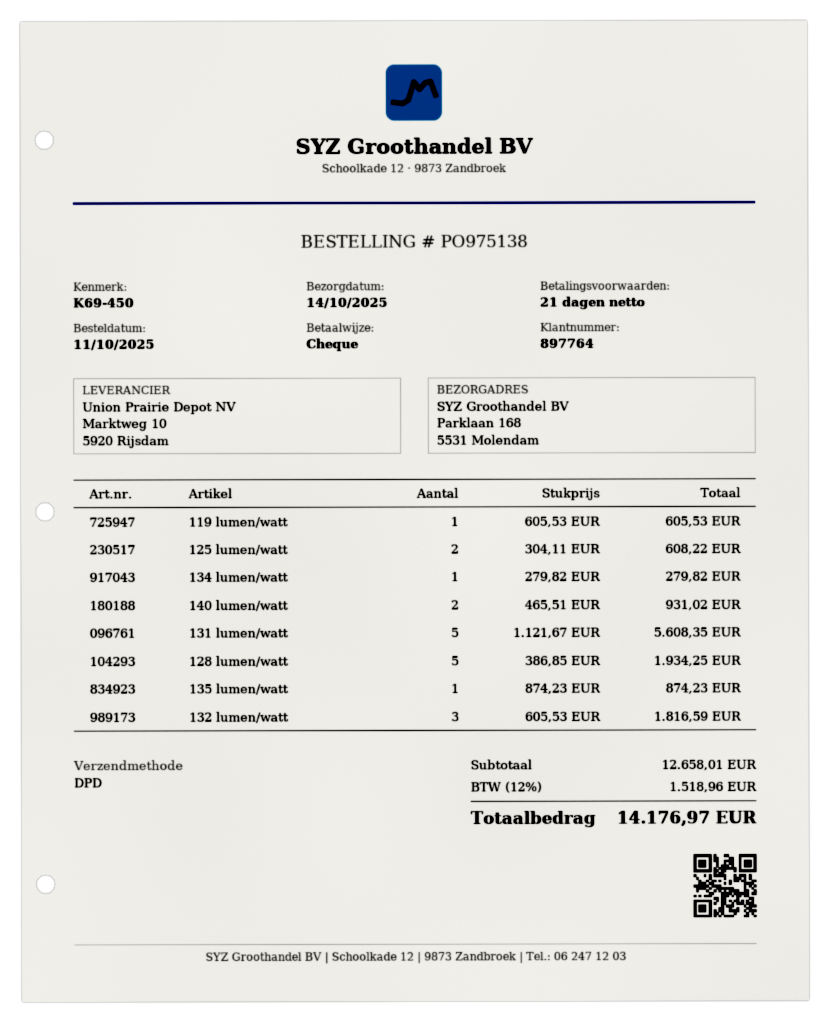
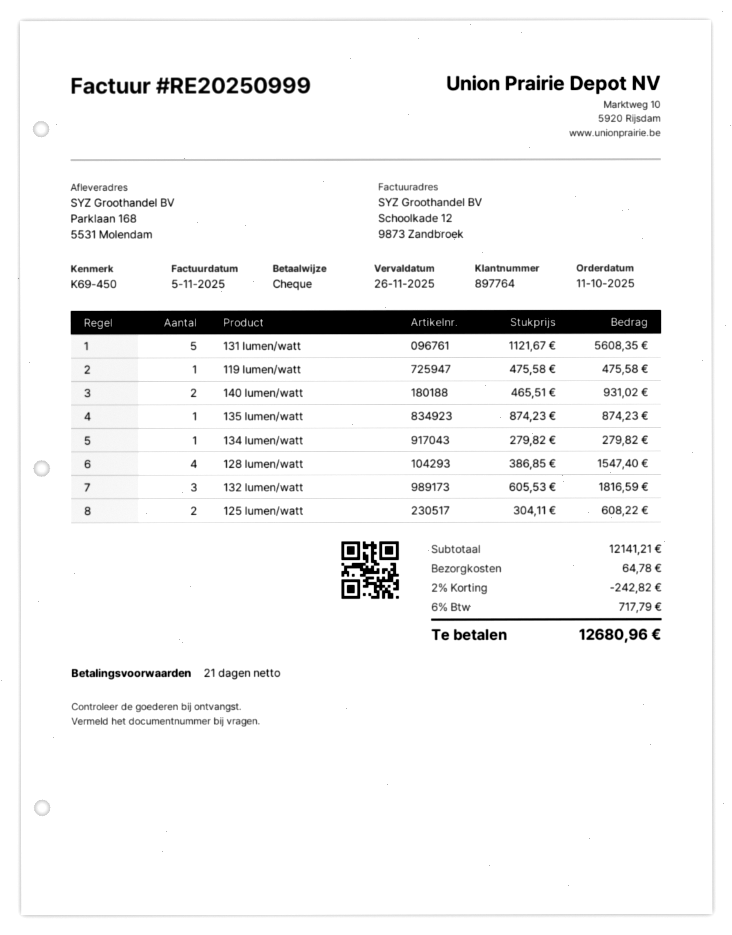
119 lumen/watt: 1 x 605.53 = 605.53 -> 1 x 475.58 = 475.58
128 lumen/watt: 5 x 386.85 = 1934.25 -> 4 x 386.85 = 1547.40
subtotal: 12658.01 -> 12141.21
discount: none -> 2% = 242.82
shipping: none -> 64.78
tax: 12% = 1518.96 -> 6% = 717.79
total: 14176.97 -> 12680.96

